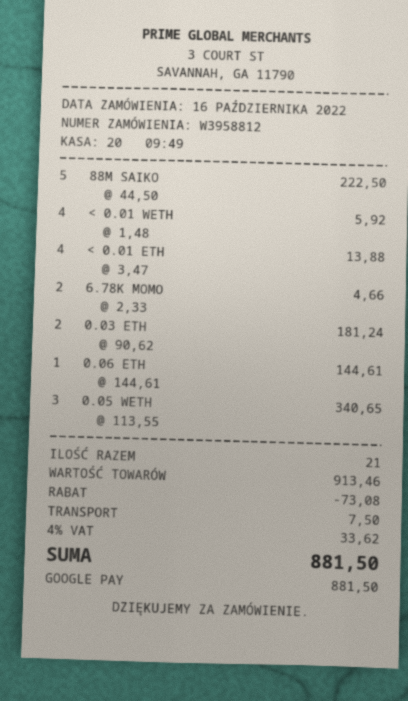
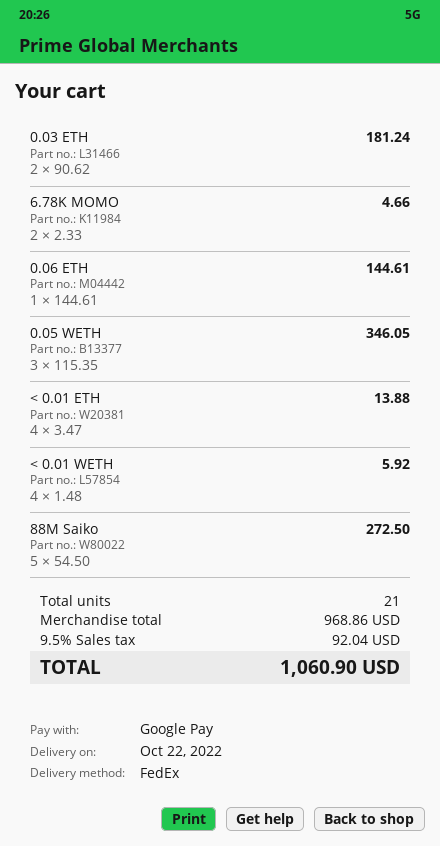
88M SAIKO: 5 x 44.50 = 222.50 -> 5 x 54.50 = 272.50
0.05 WETH: 3 x 113.55 = 340.65 -> 3 x 115.35 = 346.05
subtotal: 913.46 -> 968.86
discount: 73.08 -> none
shipping: 7.50 -> none
tax: 4% = 33.62 -> 9.5% = 92.04
total: 881.50 -> 1060.90

